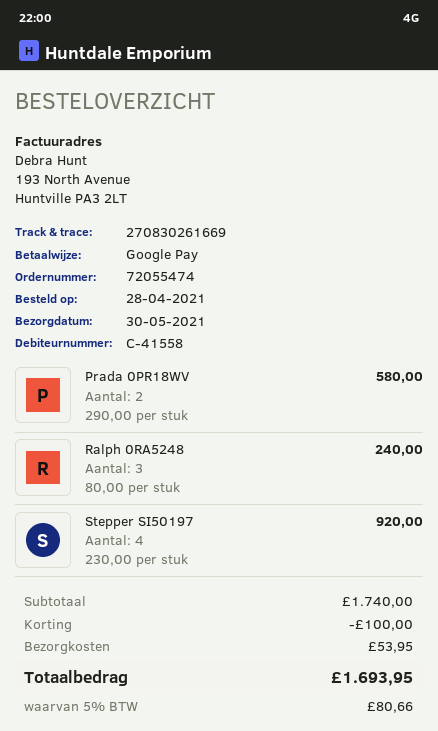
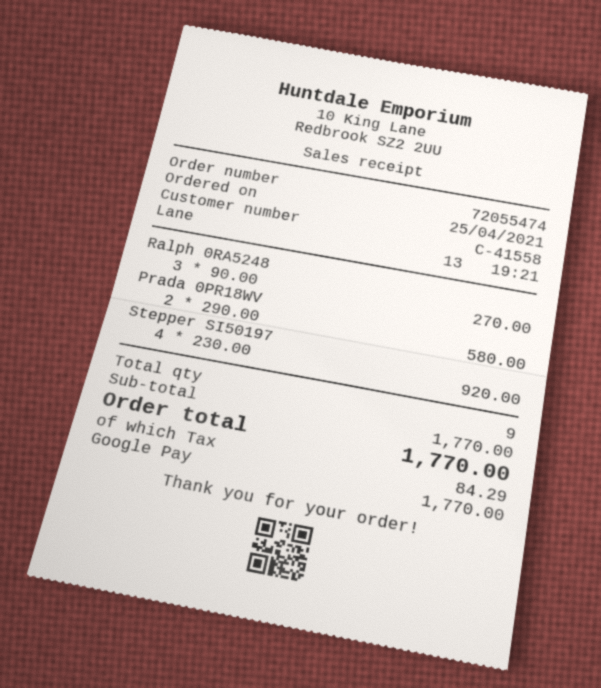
order date: 2021-04-28 -> 2021-04-25
Ralph 0RA5248: 3 x 80.00 = 240.00 -> 3 x 90.00 = 270.00
subtotal: 1740.00 -> 1770.00
discount: 100.00 -> none
shipping: 53.95 -> none
tax: 80.66 -> 84.29
total: 1693.95 -> 1770.00

